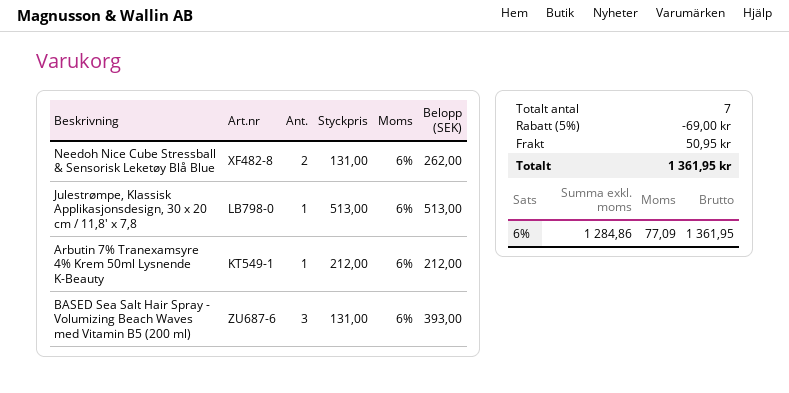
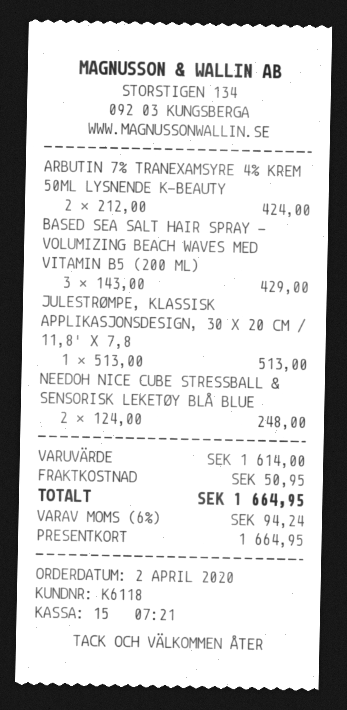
Needoh Nice Cube Stressball & Sensorisk Leketøy Blå Blue: 2 x 131.00 = 262.00 -> 2 x 124.00 = 248.00
Arbutin 7% Tranexamsyre 4% Krem 50ml Lysnende K-Beauty: 1 x 212.00 = 212.00 -> 2 x 212.00 = 424.00
BASED Sea Salt Hair Spray - Volumizing Beach Waves med Vitamin B5 (200 ml): 3 x 131.00 = 393.00 -> 3 x 143.00 = 429.00
discount: 5% = 69.00 -> none
tax: 6% = 77.09 -> 6% = 94.24
total: 1361.95 -> 1664.95

